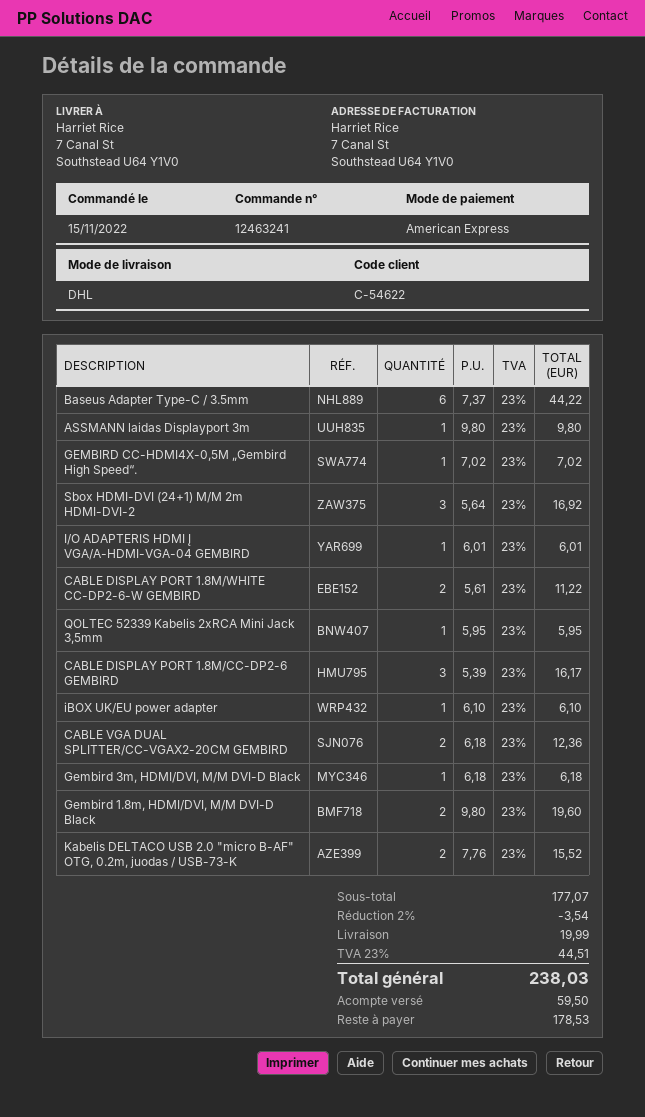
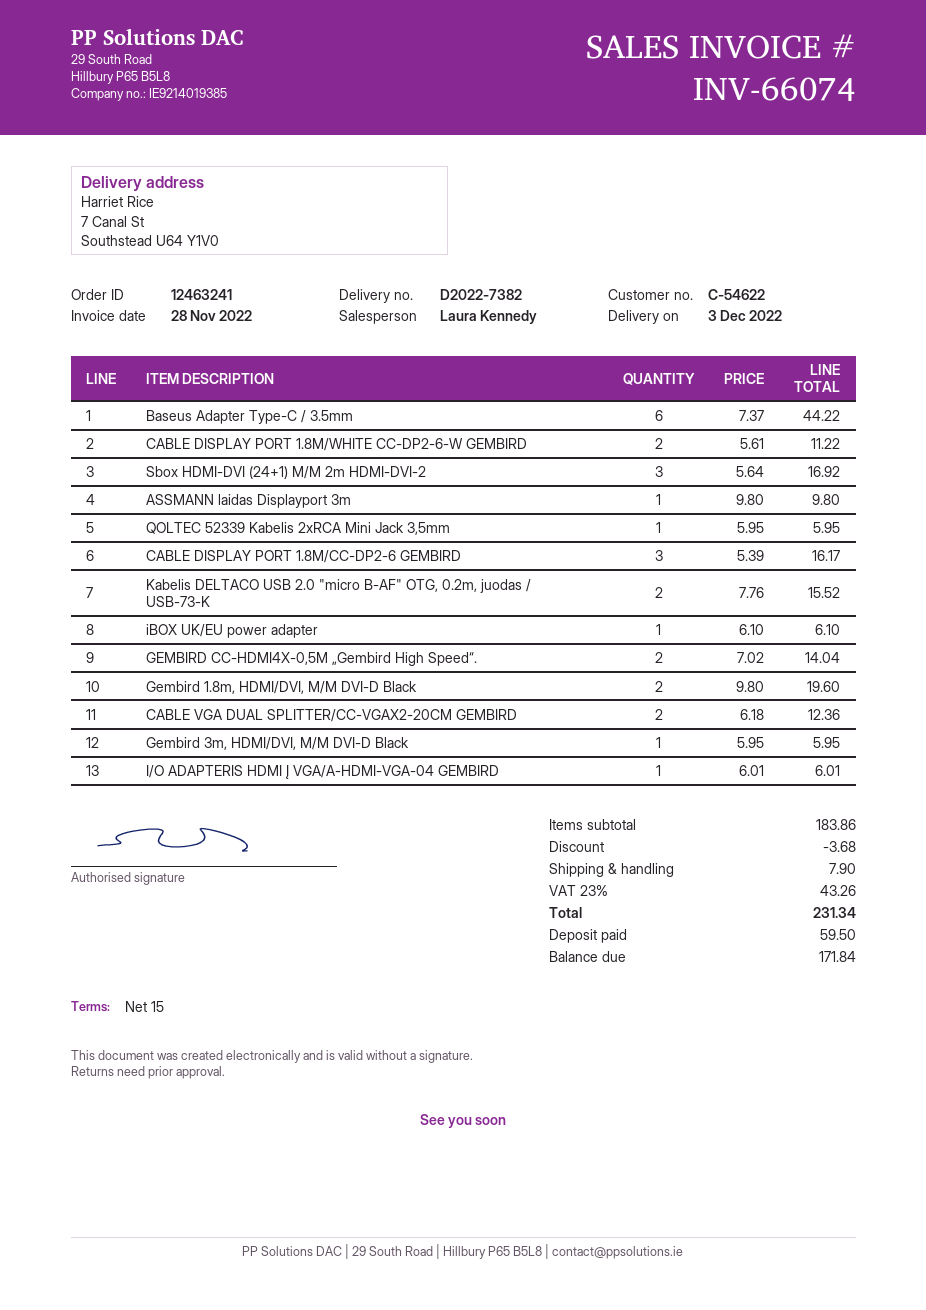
GEMBIRD CC-HDMI4X-0,5M „Gembird High Speed“.: 1 x 7.02 = 7.02 -> 2 x 7.02 = 14.04
Gembird 3m, HDMI/DVI, M/M DVI-D Black: 1 x 6.18 = 6.18 -> 1 x 5.95 = 5.95
subtotal: 177.07 -> 183.86
discount: 3.54 -> 3.68
shipping: 19.99 -> 7.90
tax: 23% = 44.51 -> 23% = 43.26
total: 238.03 -> 231.34
balance: 178.53 -> 171.84

